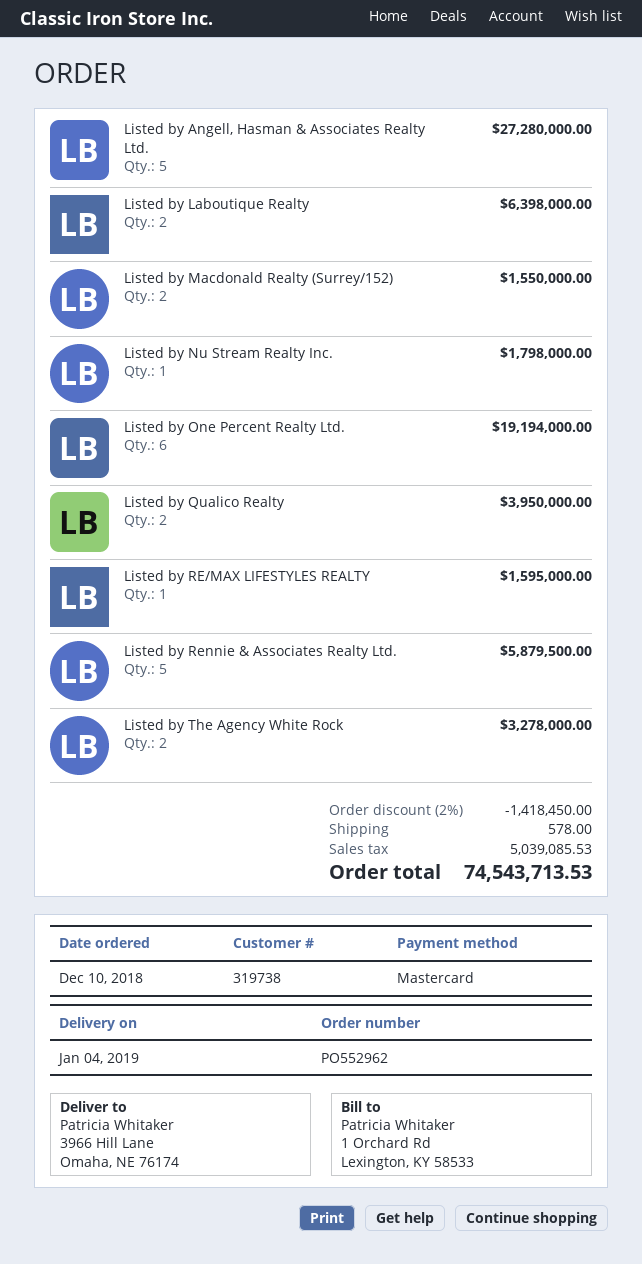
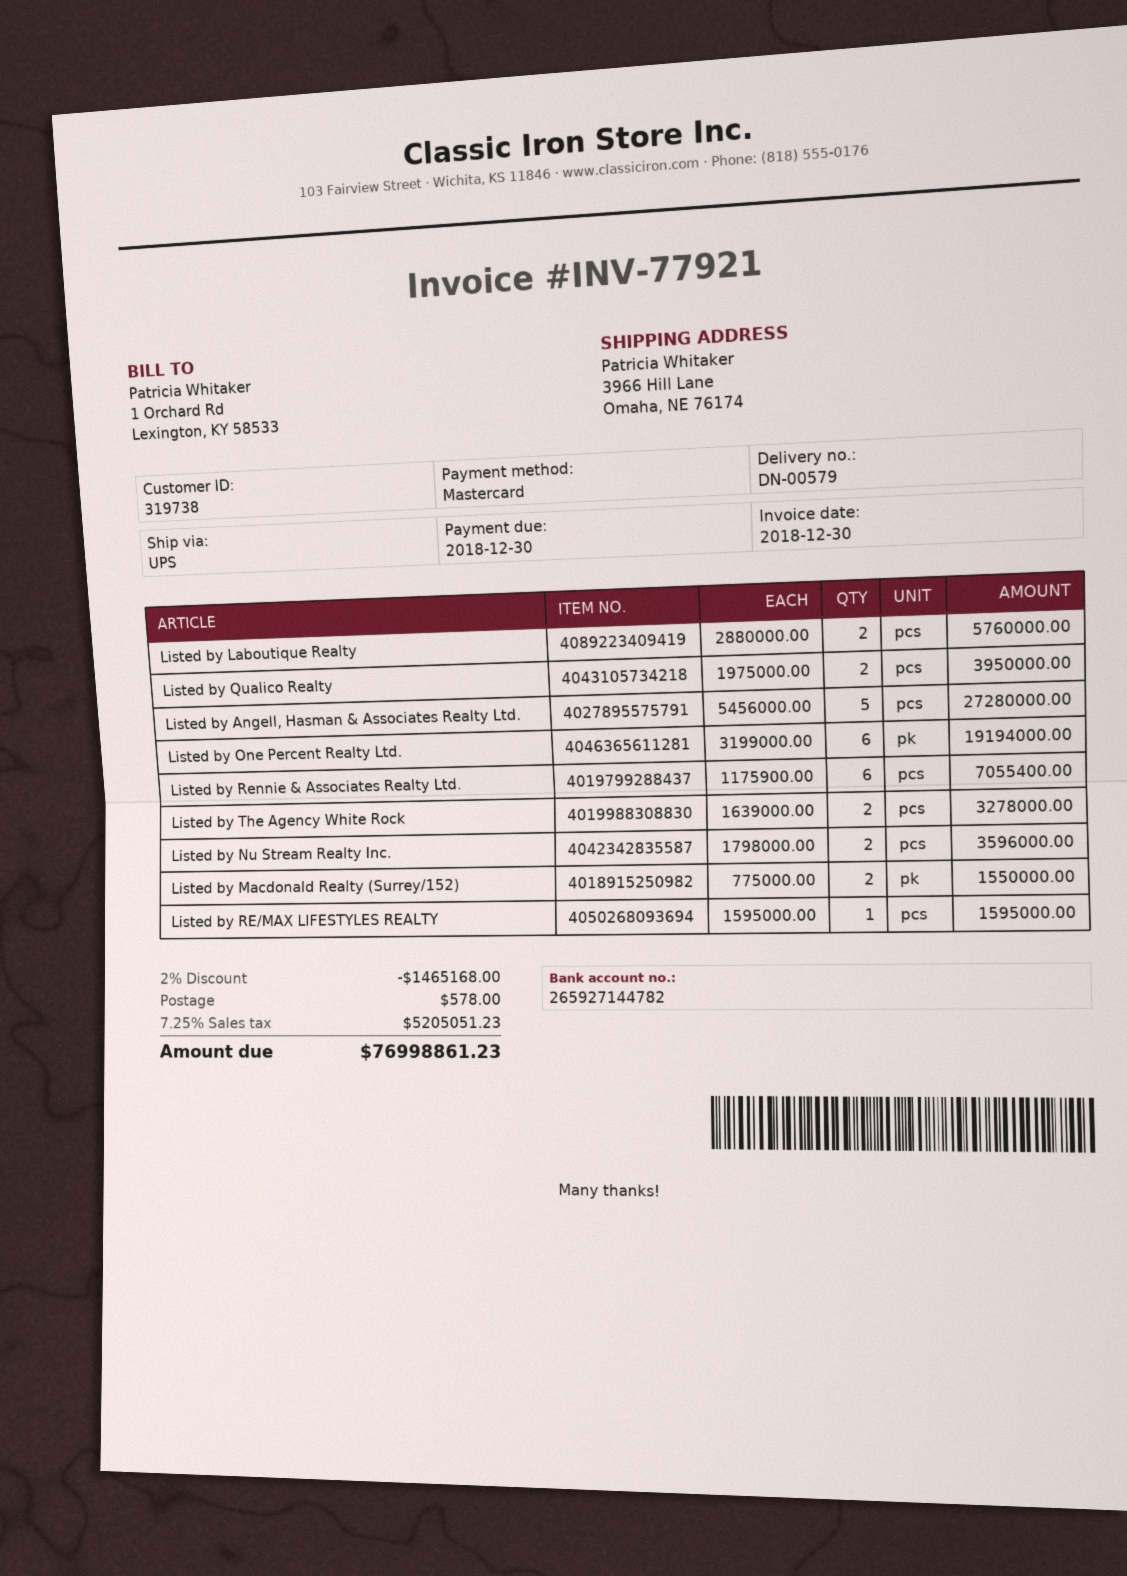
Listed by Laboutique Realty: 2 for 6398000.00 -> 2 for 5760000.00
Listed by Nu Stream Realty Inc.: 1 for 1798000.00 -> 2 for 3596000.00
Listed by Rennie & Associates Realty Ltd.: 5 for 5879500.00 -> 6 for 7055400.00
discount: 2% = 1418450.00 -> 2% = 1465168.00
tax: 5039085.53 -> 5205051.23
total: 74543713.53 -> 76998861.23

